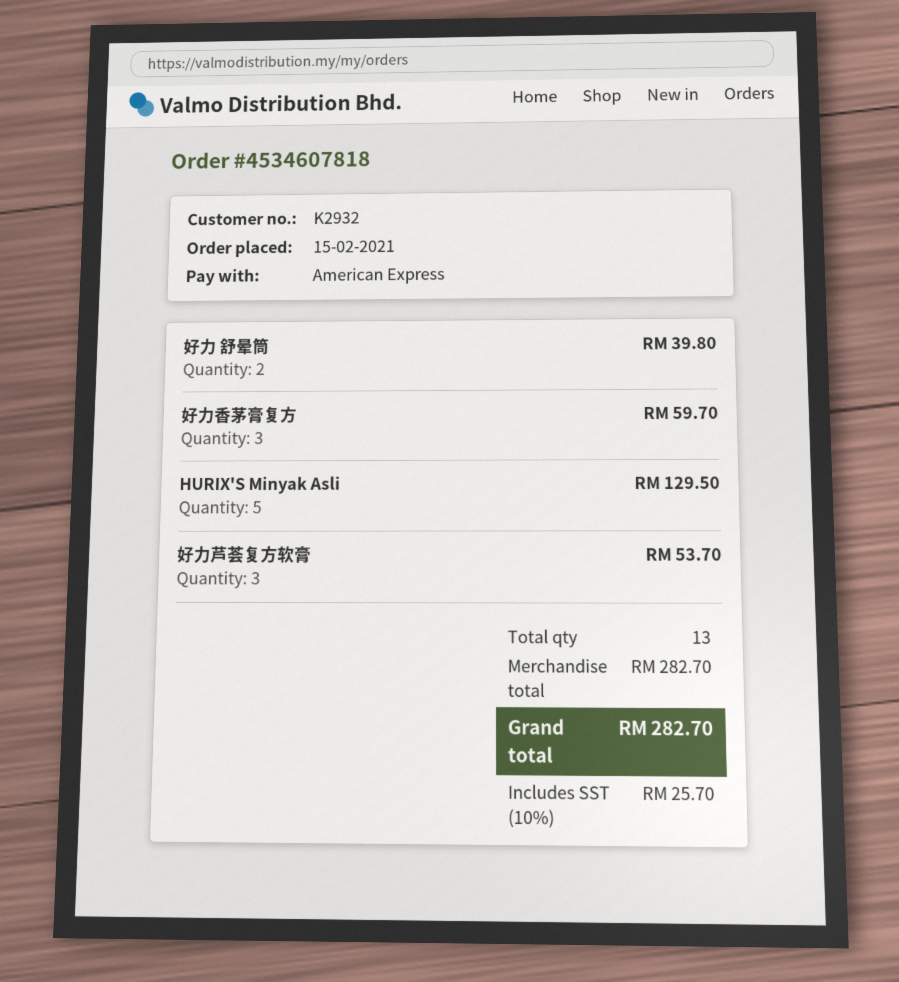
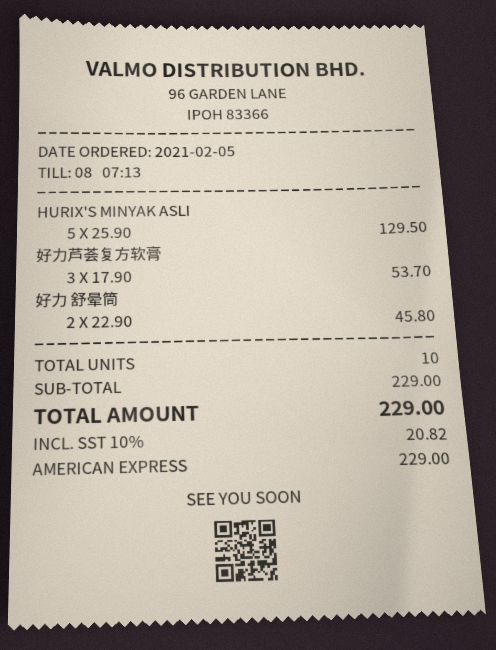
order date: 2021-02-15 -> 2021-02-05
好力 舒晕筒: 2 for 39.80 -> 2 for 45.80
好力香茅膏复方: 3 for 59.70 -> none
total quantity: 13 -> 10
subtotal: 282.70 -> 229.00
tax: 10% = 25.70 -> 10% = 20.82
total: 282.70 -> 229.00

